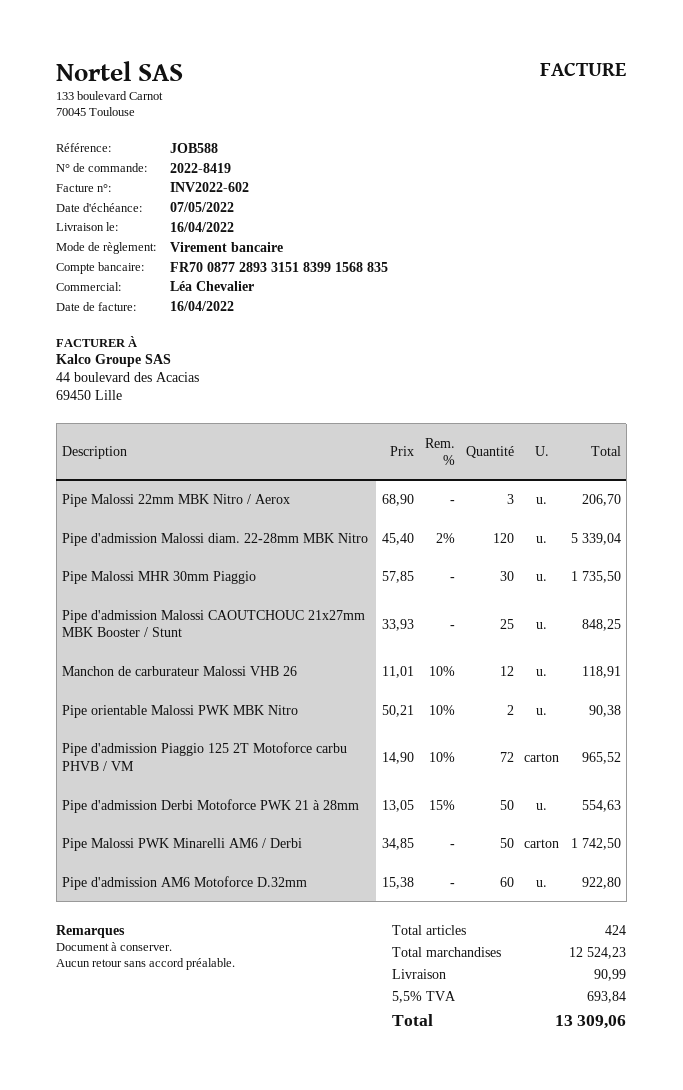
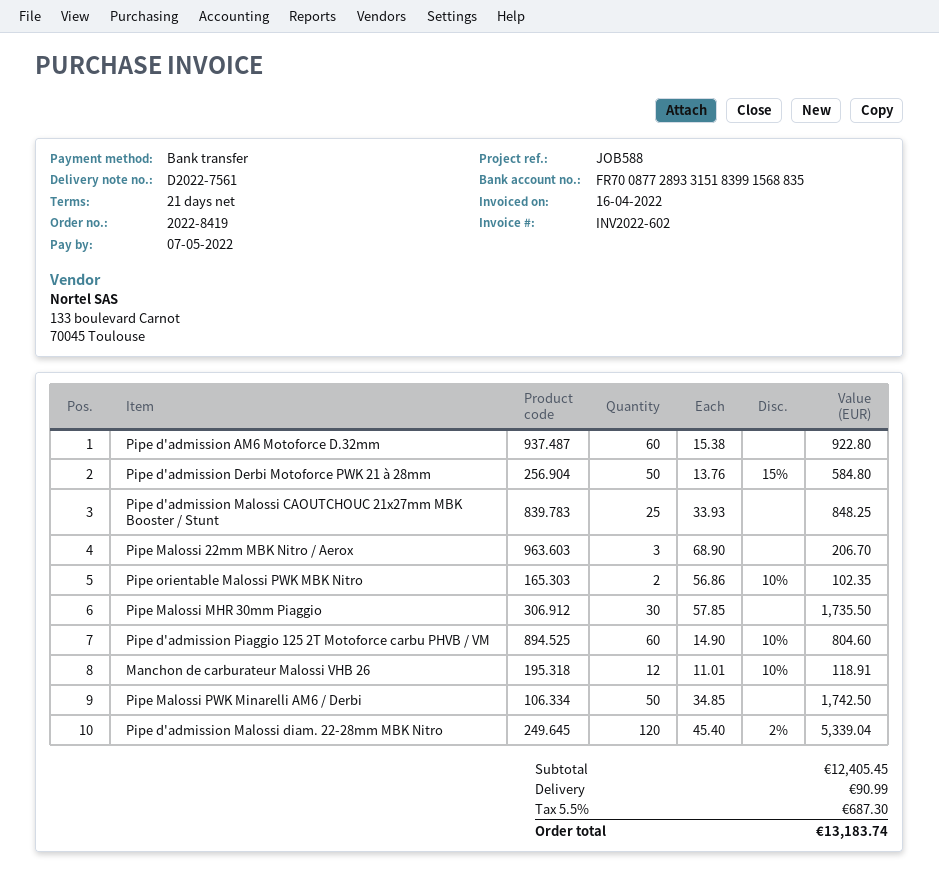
Pipe orientable Malossi PWK MBK Nitro: 2 x 50.21 - 10% = 90.38 -> 2 x 56.86 - 10% = 102.35
Pipe d'admission Piaggio 125 2T Motoforce carbu PHVB / VM: 72 x 14.90 - 10% = 965.52 -> 60 x 14.90 - 10% = 804.60
Pipe d'admission Derbi Motoforce PWK 21 à 28mm: 50 x 13.05 - 15% = 554.63 -> 50 x 13.76 - 15% = 584.80
subtotal: 12524.23 -> 12405.45
tax: 5.5% = 693.84 -> 5.5% = 687.30
total: 13309.06 -> 13183.74

